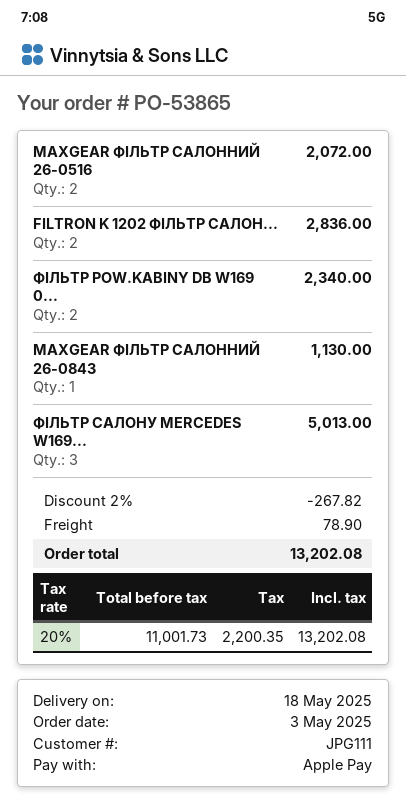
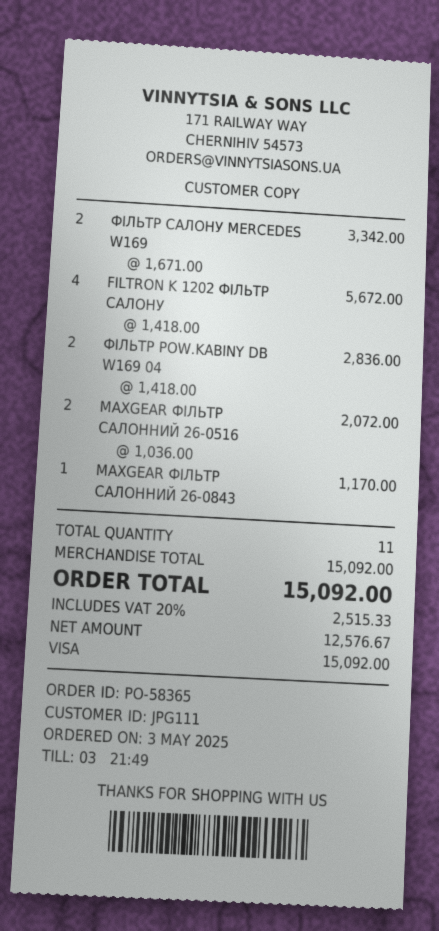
order number: PO-53865 -> PO-58365
payment method: Apple Pay -> Visa
FILTRON K 1202 ФІЛЬТР САЛОН...: 2 for 2836.00 -> 4 for 5672.00
ФІЛЬТР POW.KABINY DB W169 0...: 2 for 2340.00 -> 2 for 2836.00
MAXGEAR ФІЛЬТР САЛОННИЙ 26-0843: 1 for 1130.00 -> 1 for 1170.00
ФІЛЬТР САЛОНУ MERCEDES W169...: 3 for 5013.00 -> 2 for 3342.00
discount: 2% = 267.82 -> none
shipping: 78.90 -> none
net: 11001.73 -> 12576.67
tax: 20% = 2200.35 -> 20% = 2515.33
total: 13202.08 -> 15092.00

